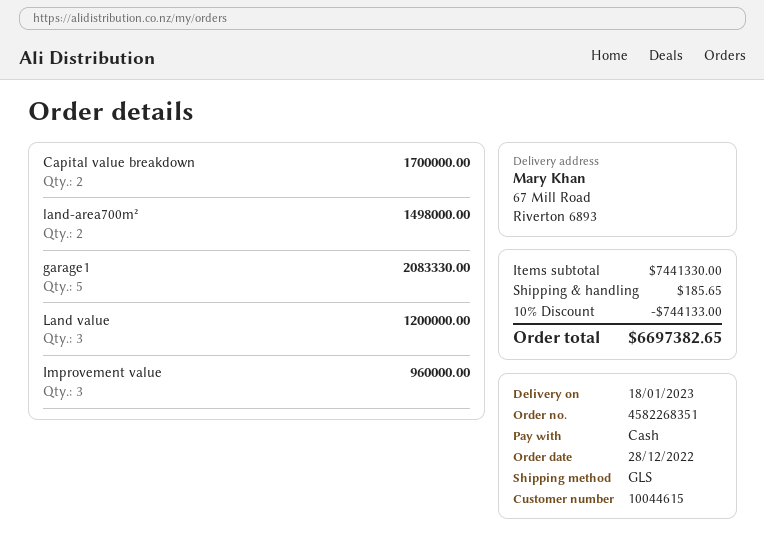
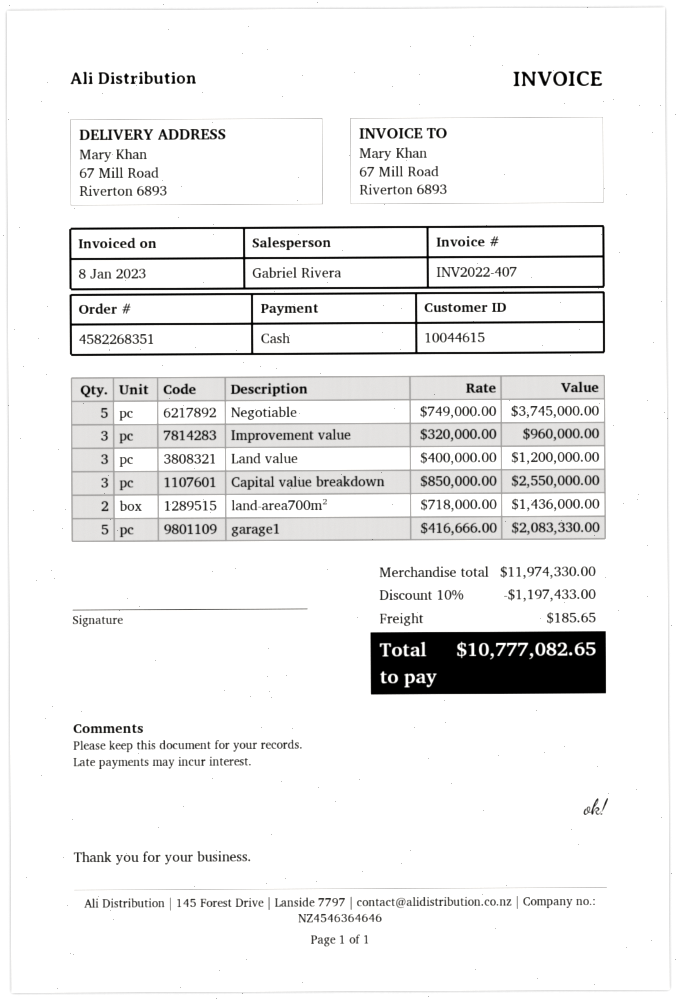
Capital value breakdown: 2 for 1700000.00 -> 3 for 2550000.00
land-area700m²: 2 for 1498000.00 -> 2 for 1436000.00
Negotiable: none -> 5 for 3745000.00
subtotal: 7441330.00 -> 11974330.00
discount: 10% = 744133.00 -> 10% = 1197433.00
total: 6697382.65 -> 10777082.65

